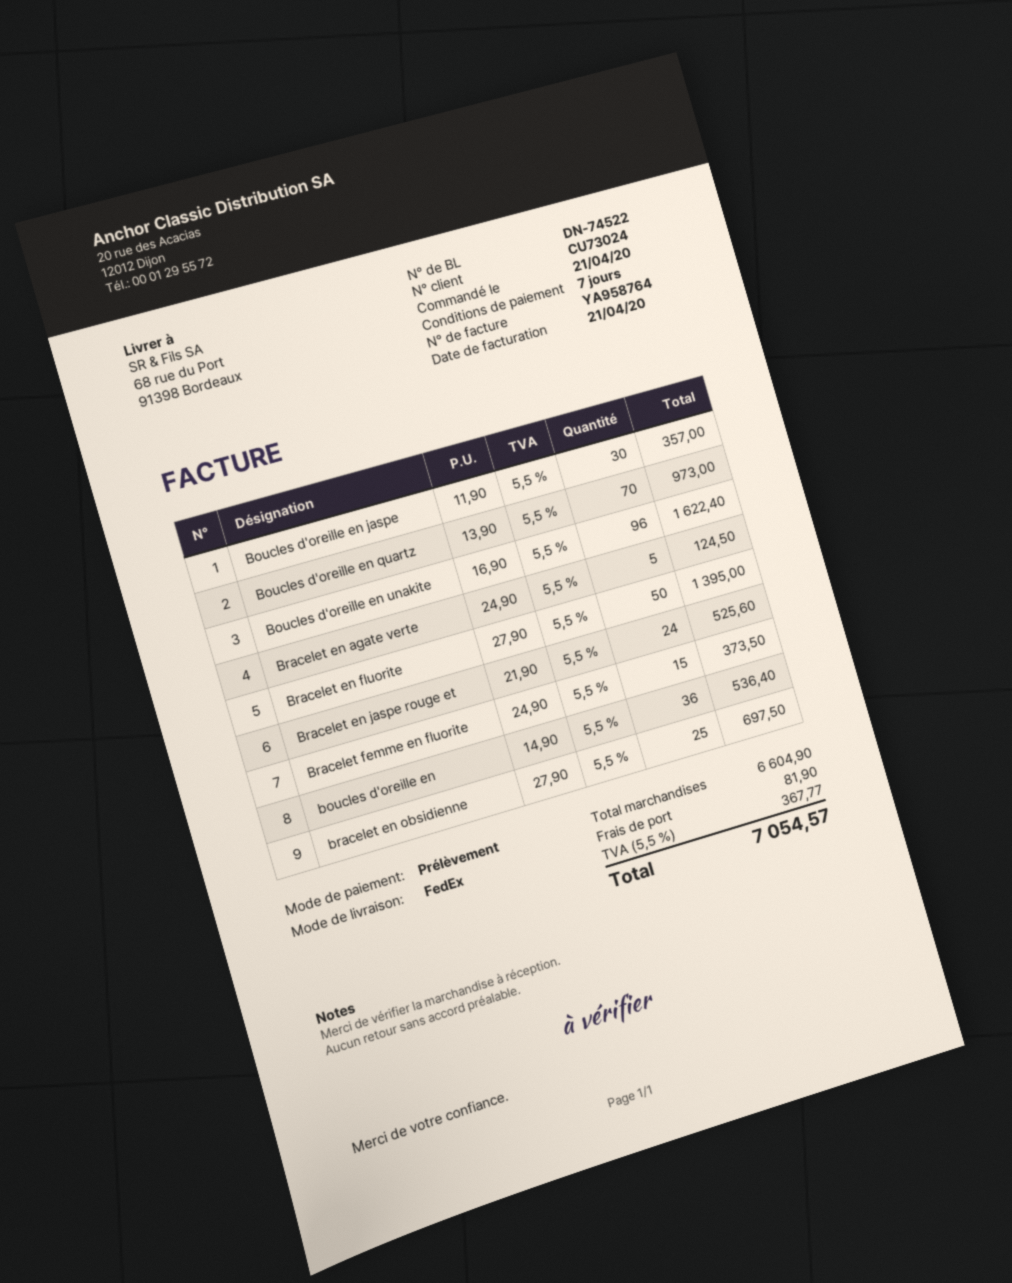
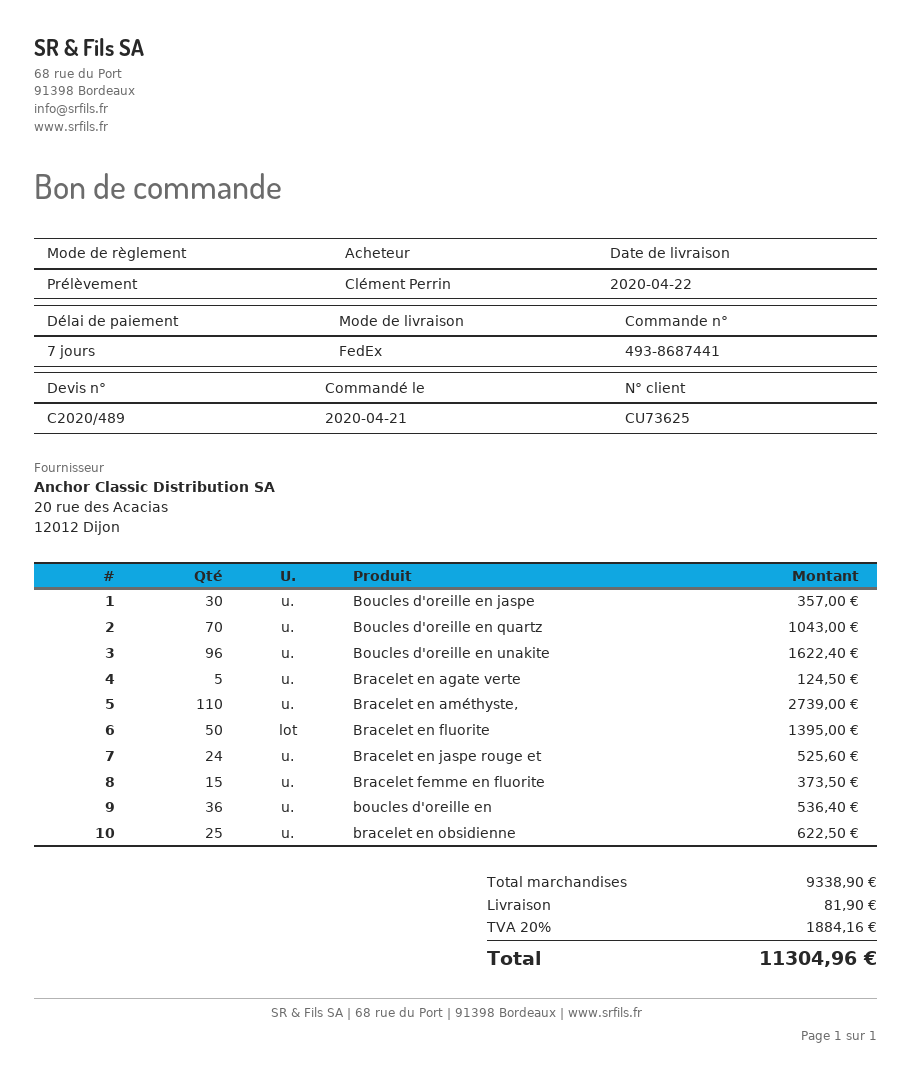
customer number: CU73024 -> CU73625
Boucles d'oreille en quartz: 70 for 973.00 -> 70 for 1043.00
bracelet en obsidienne: 25 for 697.50 -> 25 for 622.50
Bracelet en améthyste,: none -> 110 for 2739.00
subtotal: 6604.90 -> 9338.90
tax: 5.5% = 367.77 -> 20% = 1884.16
total: 7054.57 -> 11304.96

